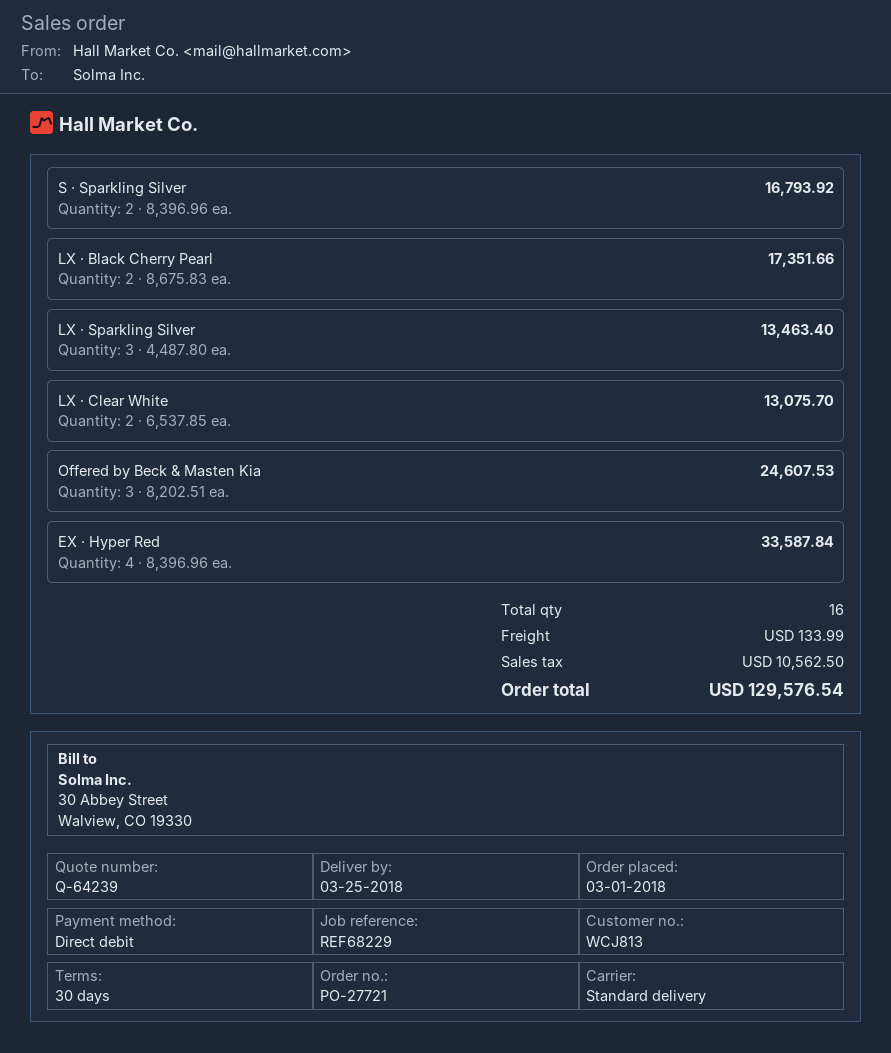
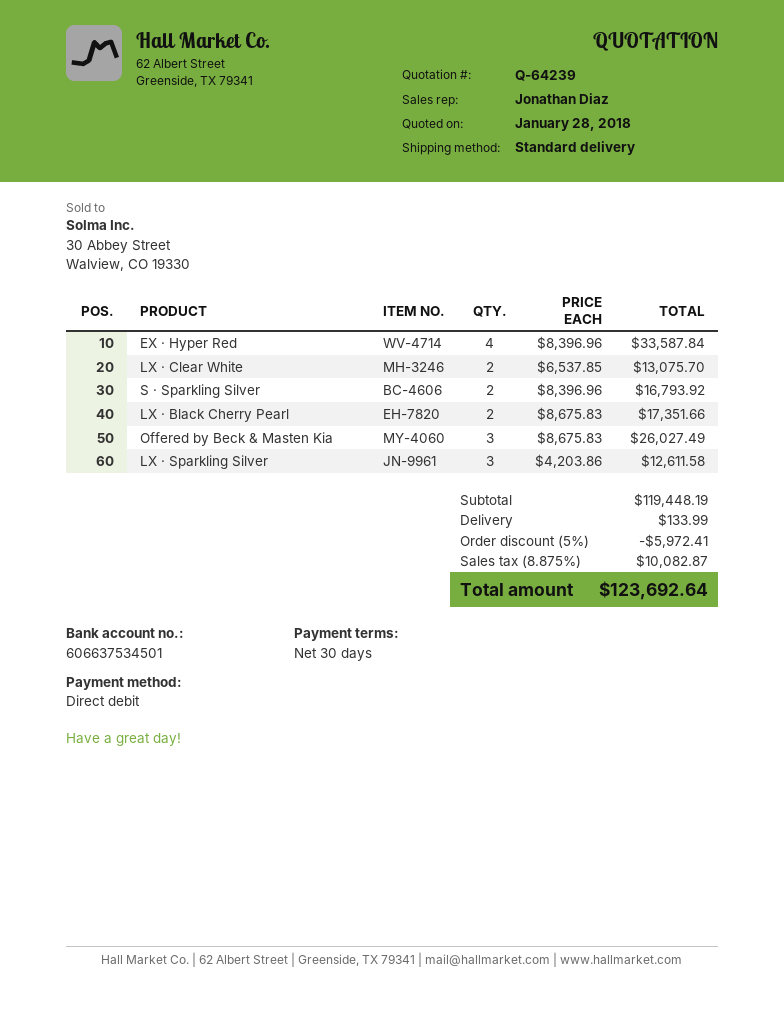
LX · Sparkling Silver: 3 x 4487.80 = 13463.40 -> 3 x 4203.86 = 12611.58
Offered by Beck & Masten Kia: 3 x 8202.51 = 24607.53 -> 3 x 8675.83 = 26027.49
discount: none -> 5% = 5972.41
tax: 10562.50 -> 10082.87
total: 129576.54 -> 123692.64

